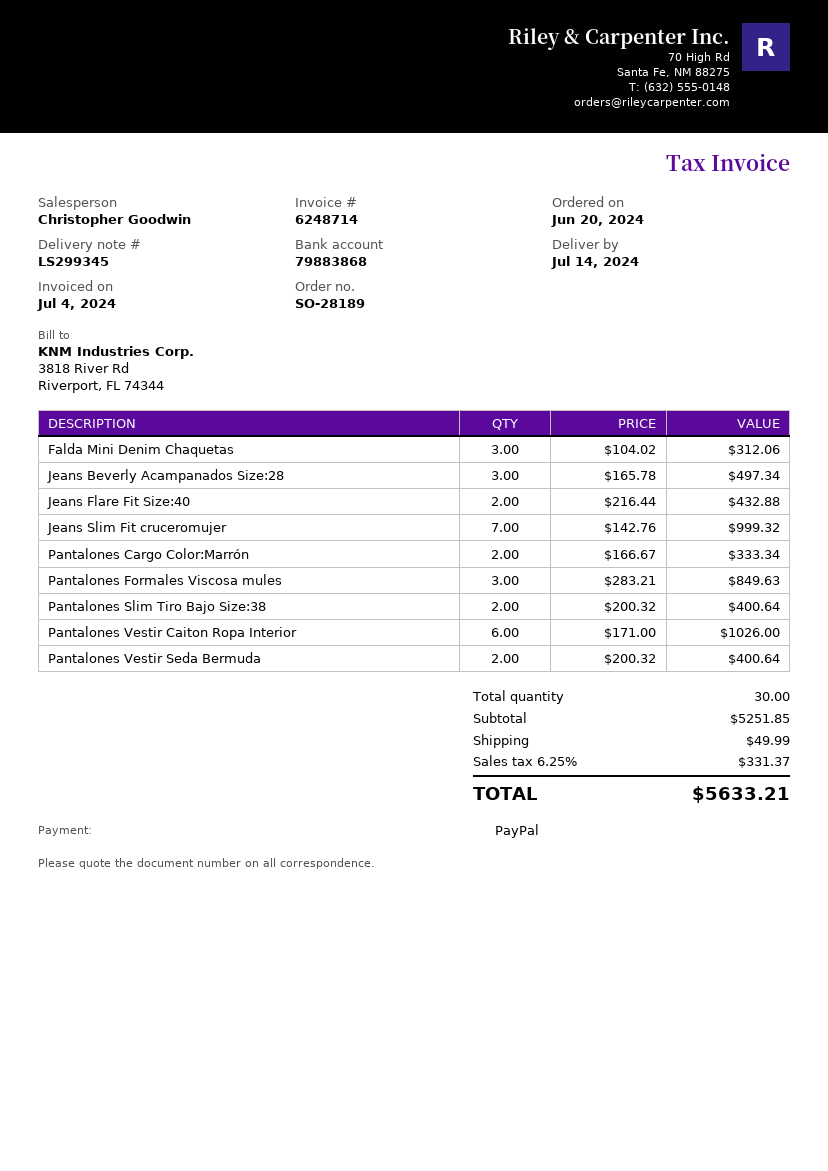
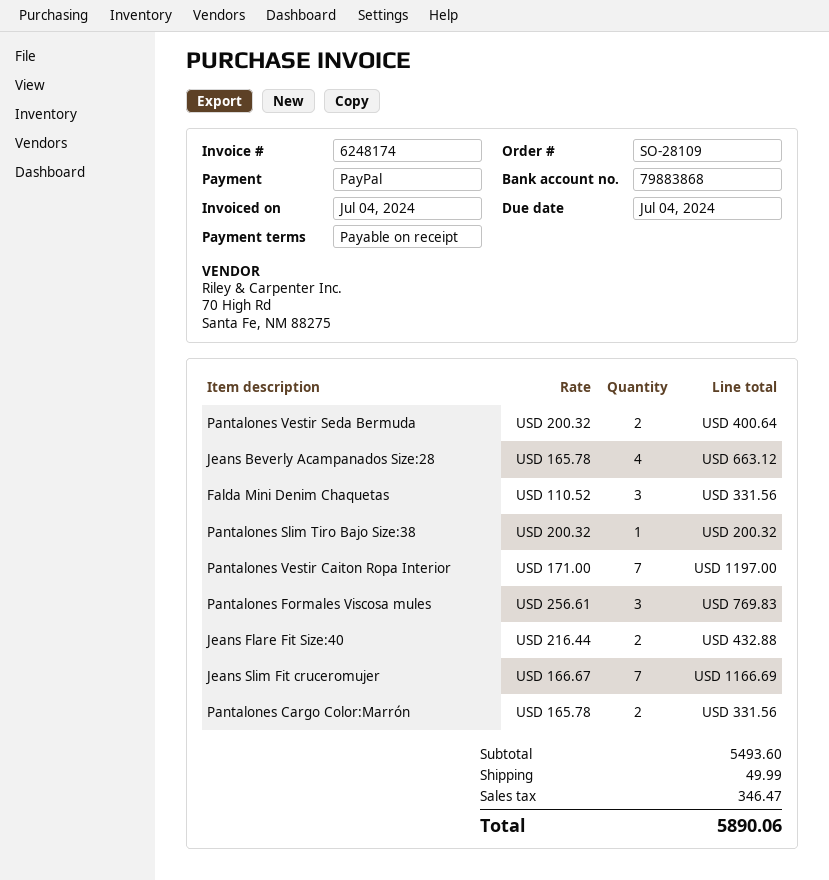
order number: SO-28189 -> SO-28109
invoice number: 6248714 -> 6248174
Falda Mini Denim Chaquetas: 3 x 104.02 = 312.06 -> 3 x 110.52 = 331.56
Jeans Beverly Acampanados Size:28: 3 x 165.78 = 497.34 -> 4 x 165.78 = 663.12
Jeans Slim Fit cruceromujer: 7 x 142.76 = 999.32 -> 7 x 166.67 = 1166.69
Pantalones Cargo Color:Marrón: 2 x 166.67 = 333.34 -> 2 x 165.78 = 331.56
Pantalones Formales Viscosa mules: 3 x 283.21 = 849.63 -> 3 x 256.61 = 769.83
Pantalones Slim Tiro Bajo Size:38: 2 x 200.32 = 400.64 -> 1 x 200.32 = 200.32
Pantalones Vestir Caiton Ropa Interior: 6 x 171.00 = 1026.00 -> 7 x 171.00 = 1197.00
subtotal: 5251.85 -> 5493.60
tax: 331.37 -> 346.47
total: 5633.21 -> 5890.06

